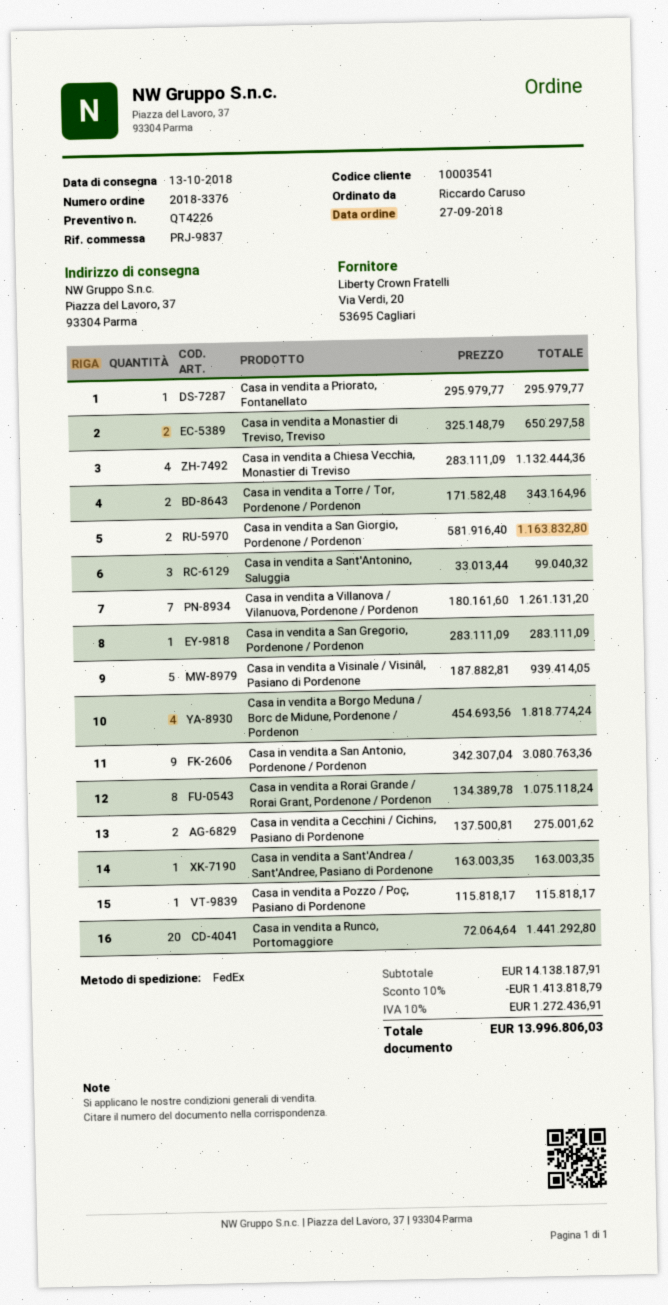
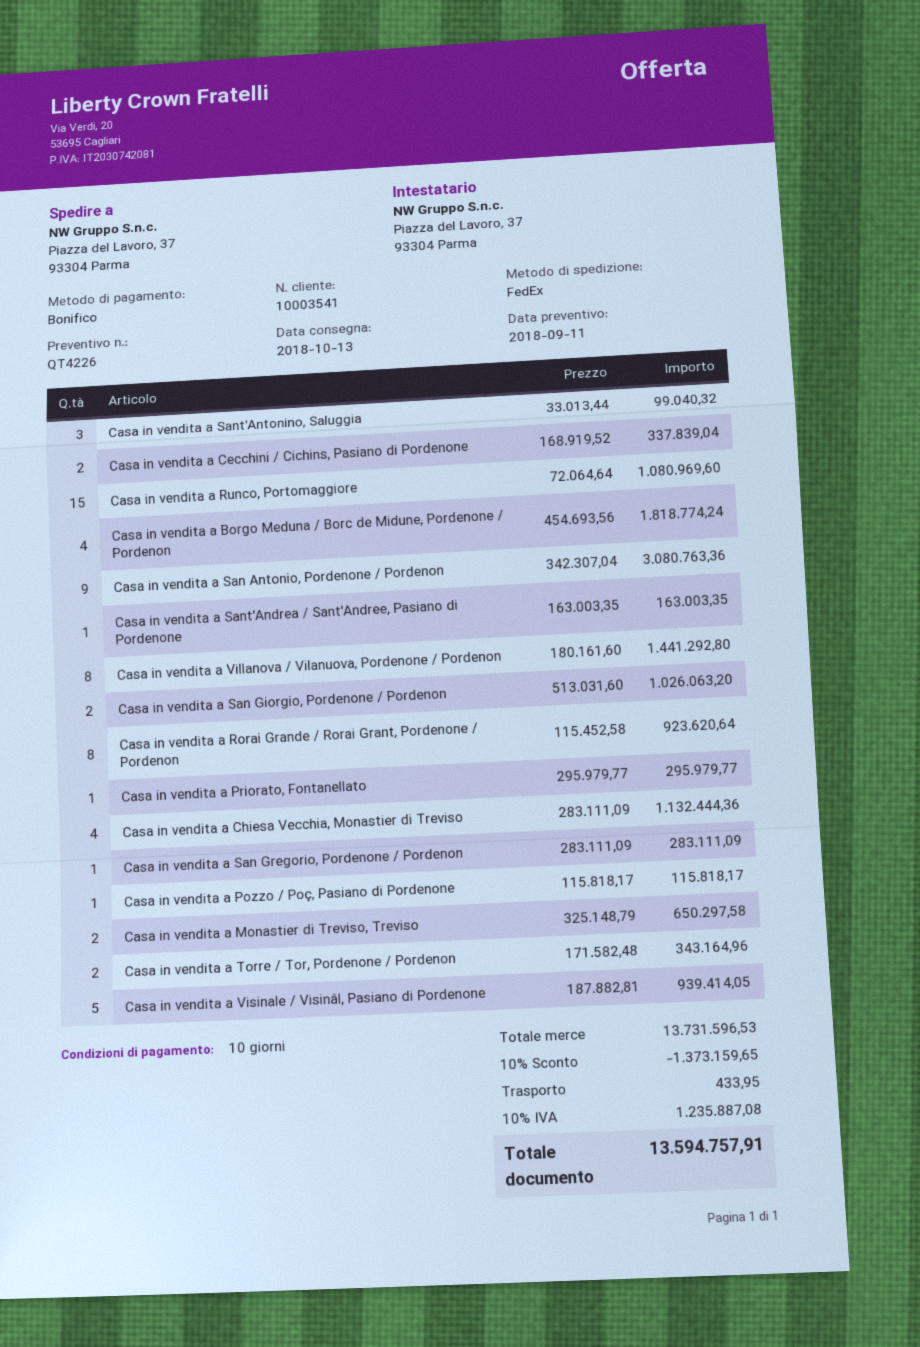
Casa in vendita a San Giorgio, Pordenone / Pordenon: 2 x 581916.40 = 1163832.80 -> 2 x 513031.60 = 1026063.20
Casa in vendita a Villanova / Vilanuova, Pordenone / Pordenon: 7 x 180161.60 = 1261131.20 -> 8 x 180161.60 = 1441292.80
Casa in vendita a Rorai Grande / Rorai Grant, Pordenone / Pordenon: 8 x 134389.78 = 1075118.24 -> 8 x 115452.58 = 923620.64
Casa in vendita a Cecchini / Cichins, Pasiano di Pordenone: 2 x 137500.81 = 275001.62 -> 2 x 168919.52 = 337839.04
Casa in vendita a Runco, Portomaggiore: 20 x 72064.64 = 1441292.80 -> 15 x 72064.64 = 1080969.60
subtotal: 14138187.91 -> 13731596.53
discount: 10% = 1413818.79 -> 10% = 1373159.65
shipping: none -> 433.95
tax: 10% = 1272436.91 -> 10% = 1235887.08
total: 13996806.03 -> 13594757.91

